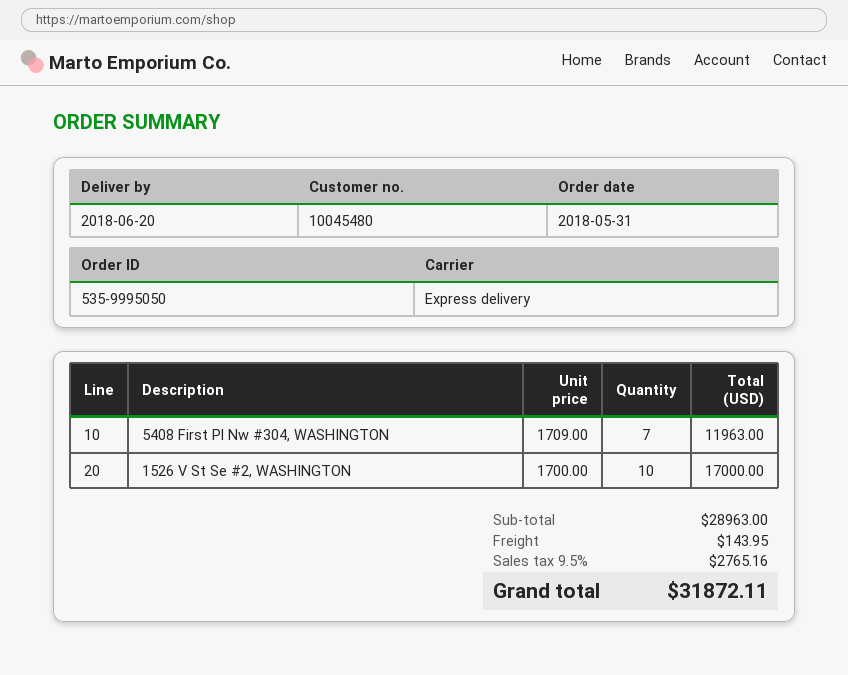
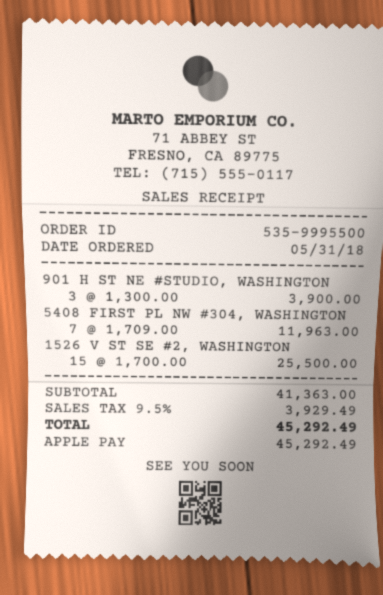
order number: 535-9995050 -> 535-9995500
1526 V St Se #2, WASHINGTON: 10 x 1700.00 = 17000.00 -> 15 x 1700.00 = 25500.00
901 H ST NE #STUDIO, WASHINGTON: none -> 3 x 1300.00 = 3900.00
subtotal: 28963.00 -> 41363.00
shipping: 143.95 -> none
tax: 9.5% = 2765.16 -> 9.5% = 3929.49
total: 31872.11 -> 45292.49

